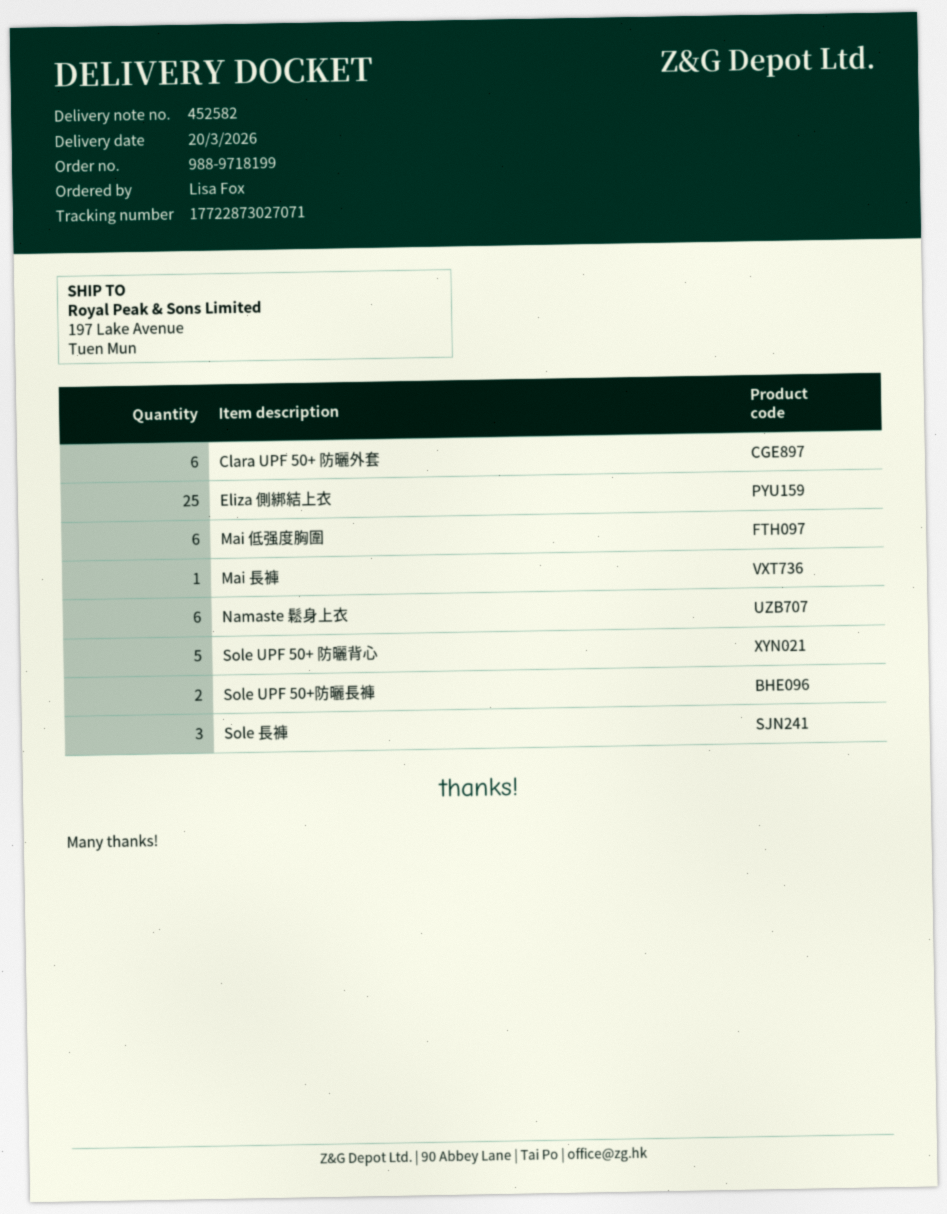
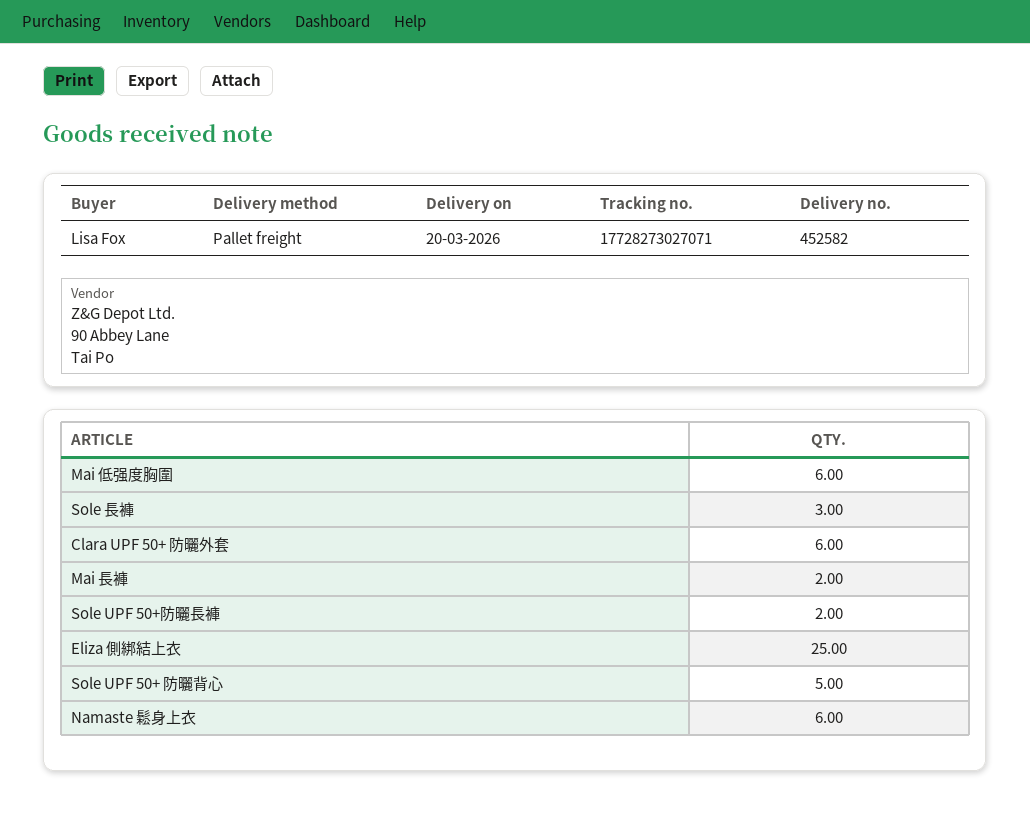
tracking number: 17722873027071 -> 17728273027071
Mai 長褲: 1 -> 2

